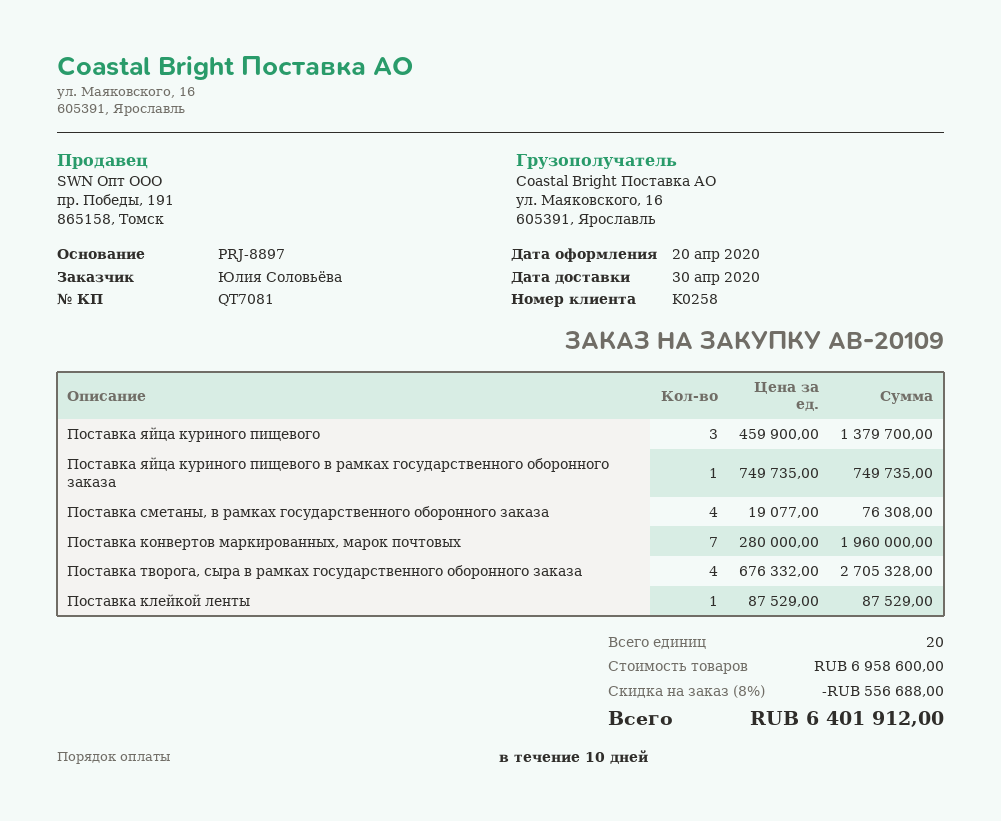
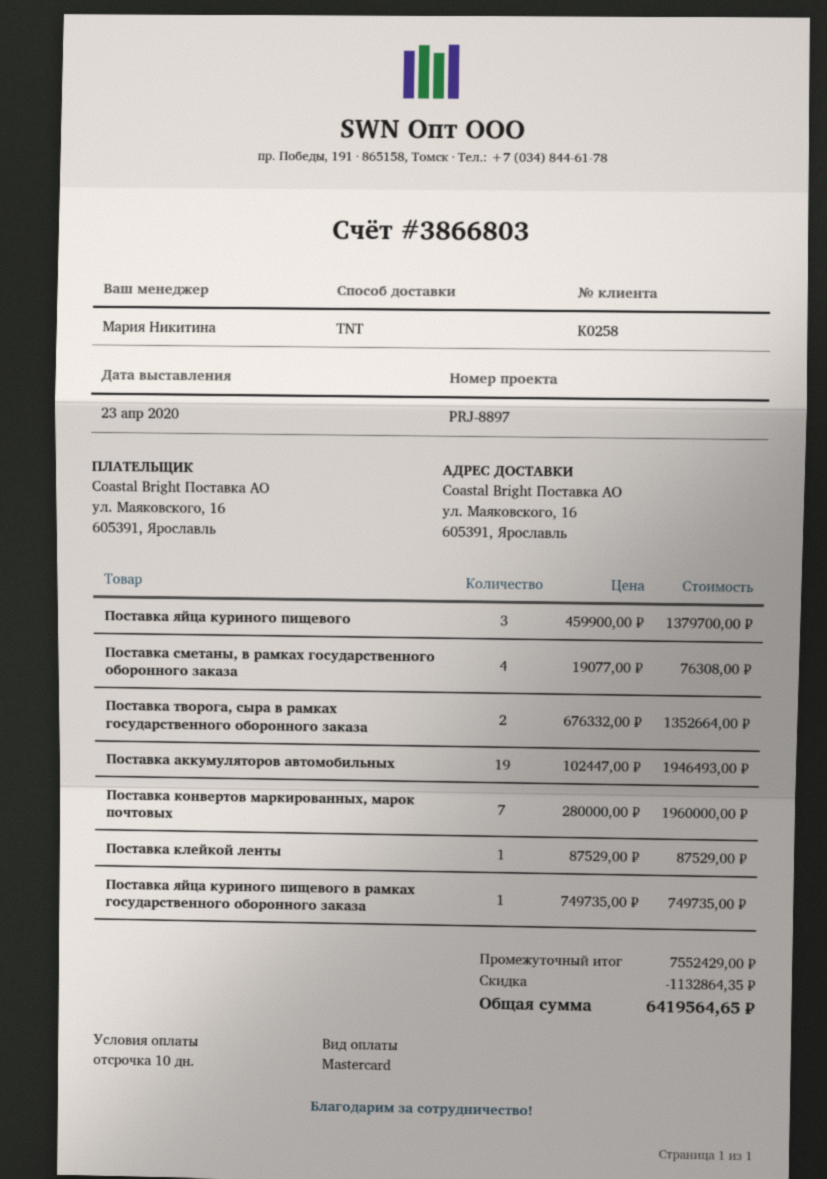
Поставка творога, сыра в рамках государственного оборонного заказа: 4 x 676332.00 = 2705328.00 -> 2 x 676332.00 = 1352664.00
Поставка аккумуляторов автомобильных: none -> 19 x 102447.00 = 1946493.00
subtotal: 6958600.00 -> 7552429.00
discount: 556688.00 -> 1132864.35
total: 6401912.00 -> 6419564.65

